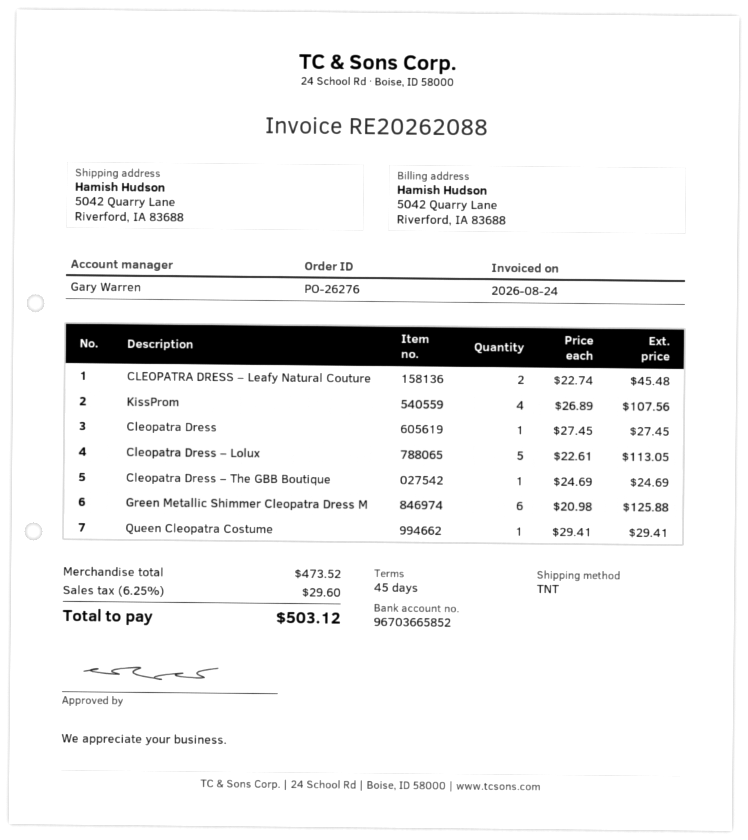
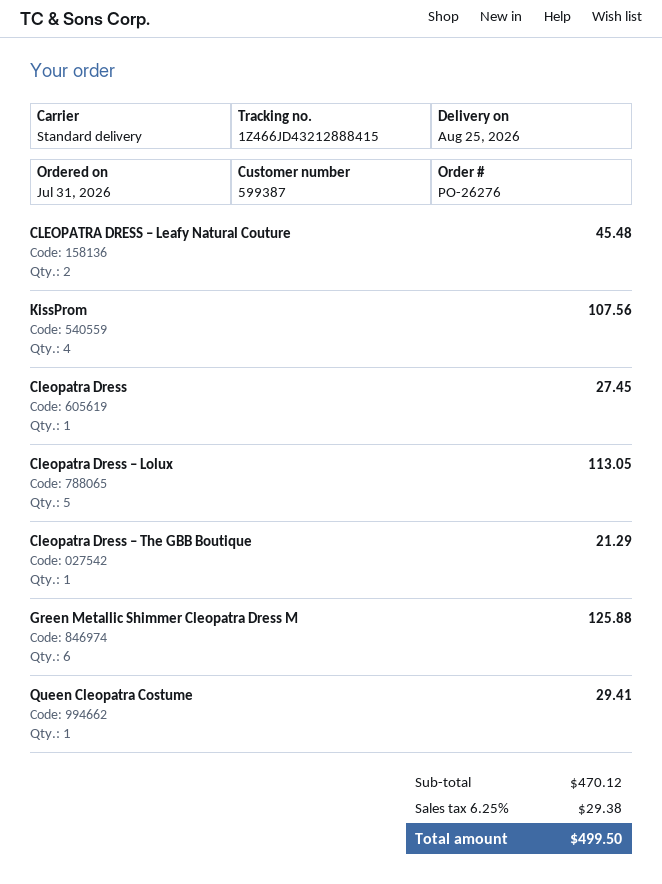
shipping method: TNT -> standard
Cleopatra Dress – The GBB Boutique: 1 for 24.69 -> 1 for 21.29
subtotal: 473.52 -> 470.12
tax: 6.25% = 29.60 -> 6.25% = 29.38
total: 503.12 -> 499.50

